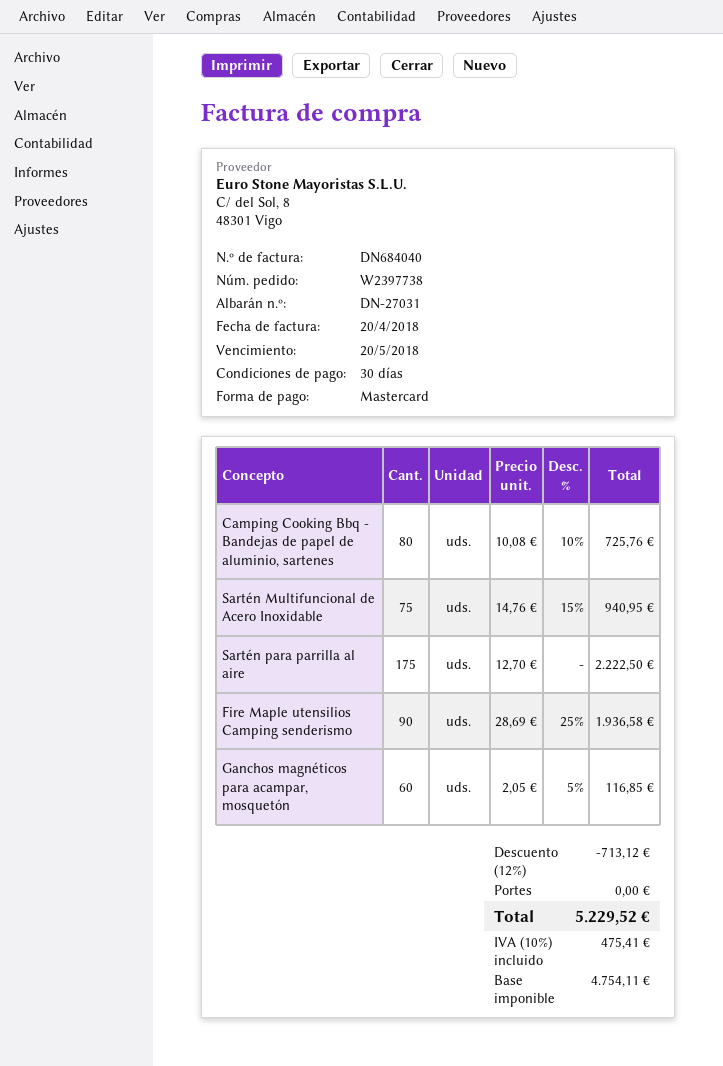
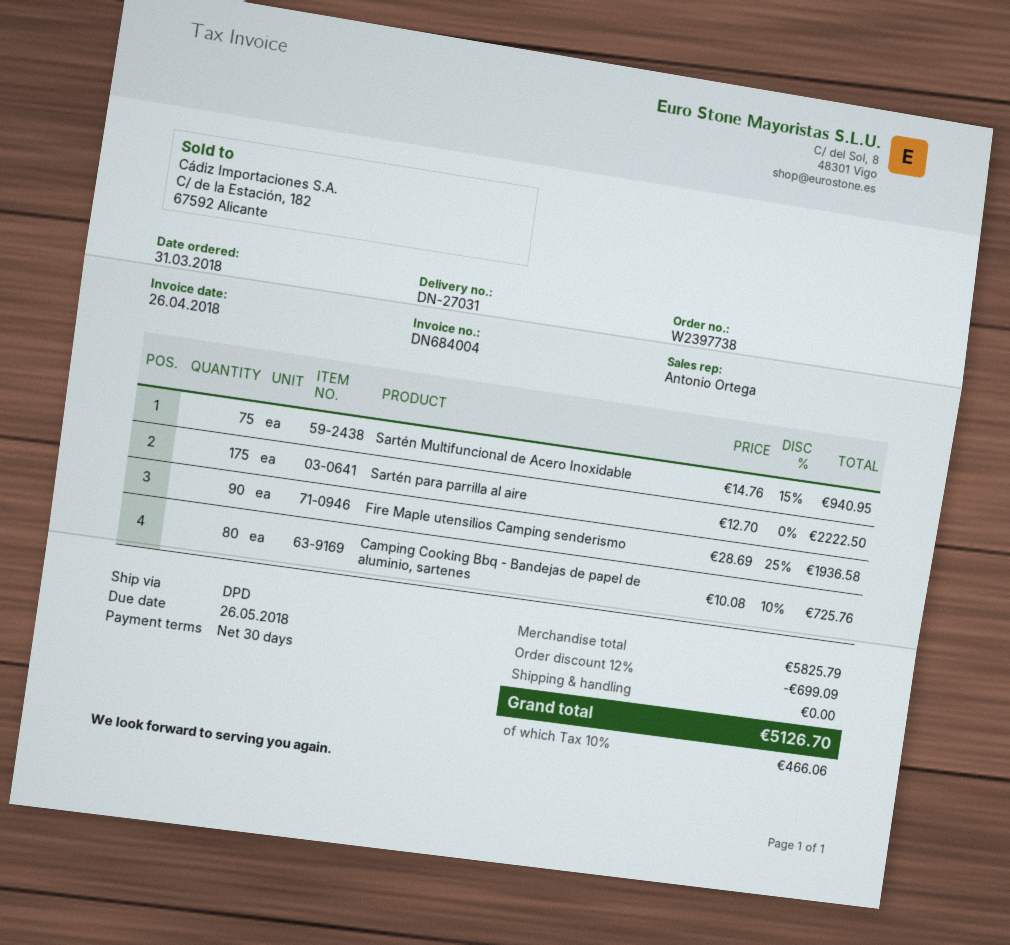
invoice number: DN684040 -> DN684004
invoice date: 2018-04-20 -> 2018-04-26
due date: 2018-05-20 -> 2018-05-26
Ganchos magnéticos para acampar, mosquetón: 60 x 2.05 - 5% = 116.85 -> none
discount: 12% = 713.12 -> 12% = 699.09
tax: 10% = 475.41 -> 10% = 466.06
total: 5229.52 -> 5126.70

